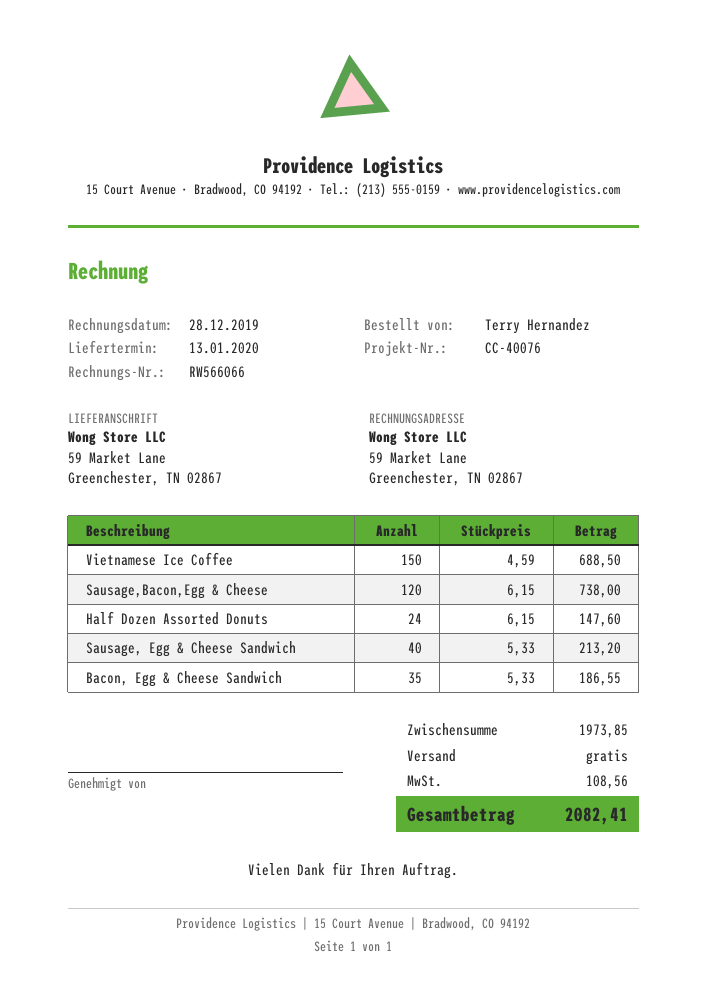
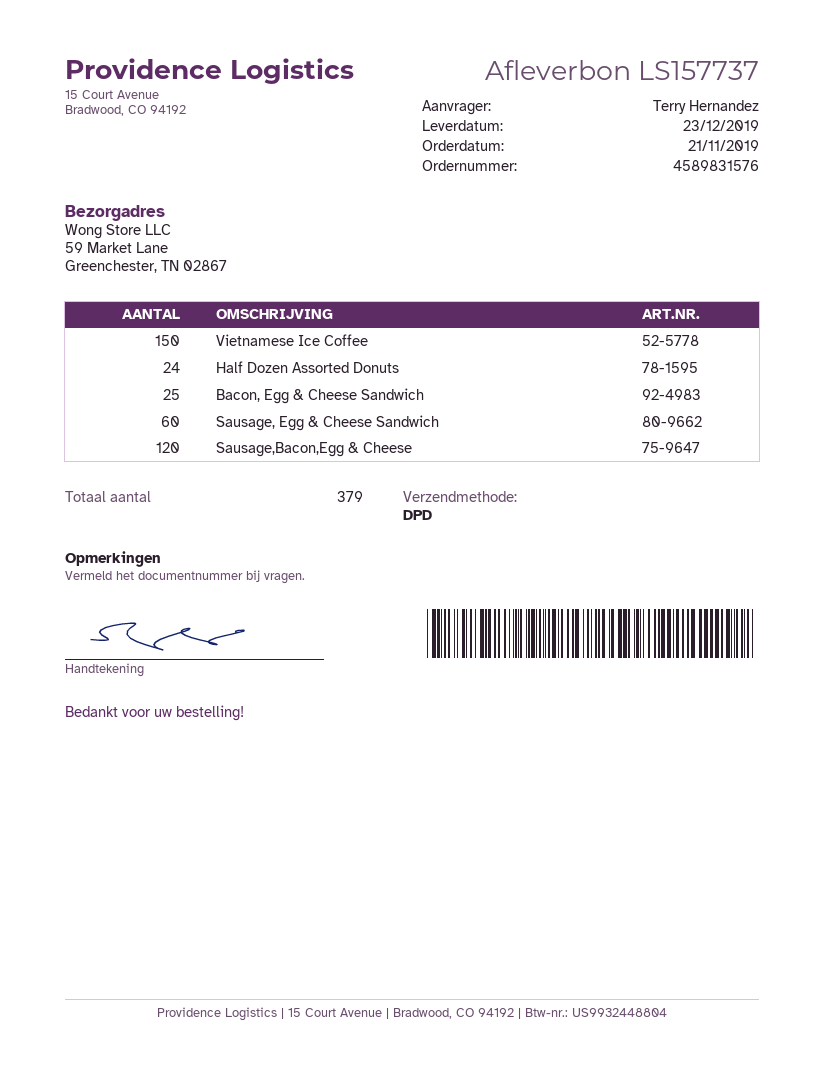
delivery date: 2020-01-13 -> 2019-12-23
Sausage, Egg & Cheese Sandwich: 40 -> 60
Bacon, Egg & Cheese Sandwich: 35 -> 25

